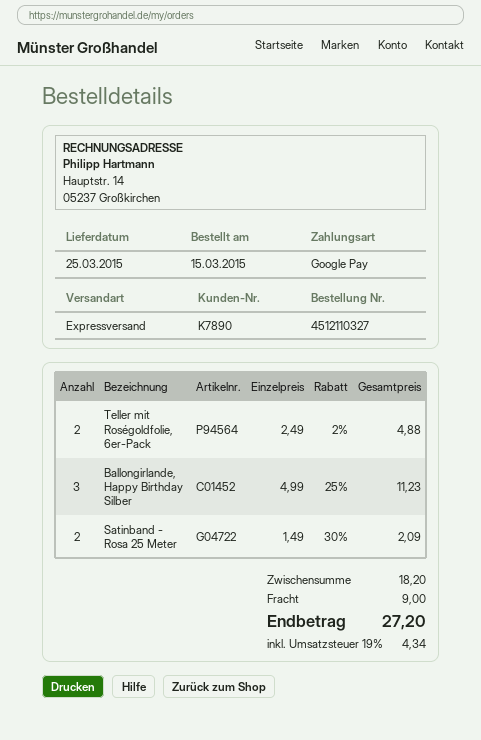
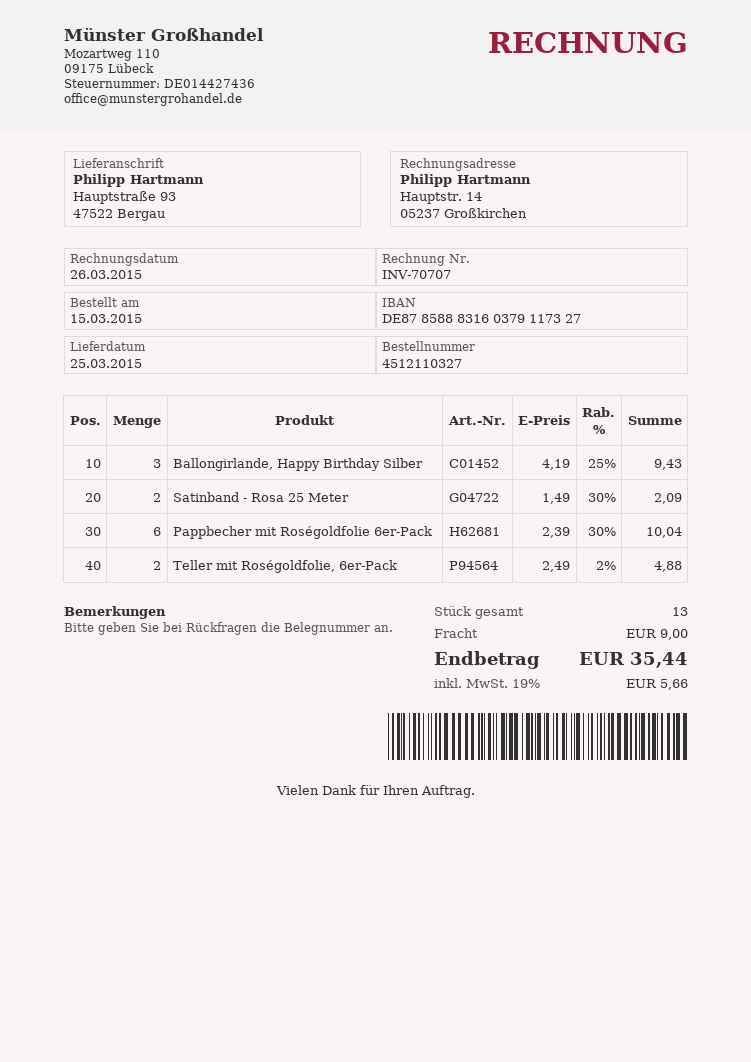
Ballongirlande, Happy Birthday Silber: 3 x 4.99 - 25% = 11.23 -> 3 x 4.19 - 25% = 9.43
Pappbecher mit Roségoldfolie 6er-Pack: none -> 6 x 2.39 - 30% = 10.04
tax: 19% = 4.34 -> 19% = 5.66
total: 27.20 -> 35.44

